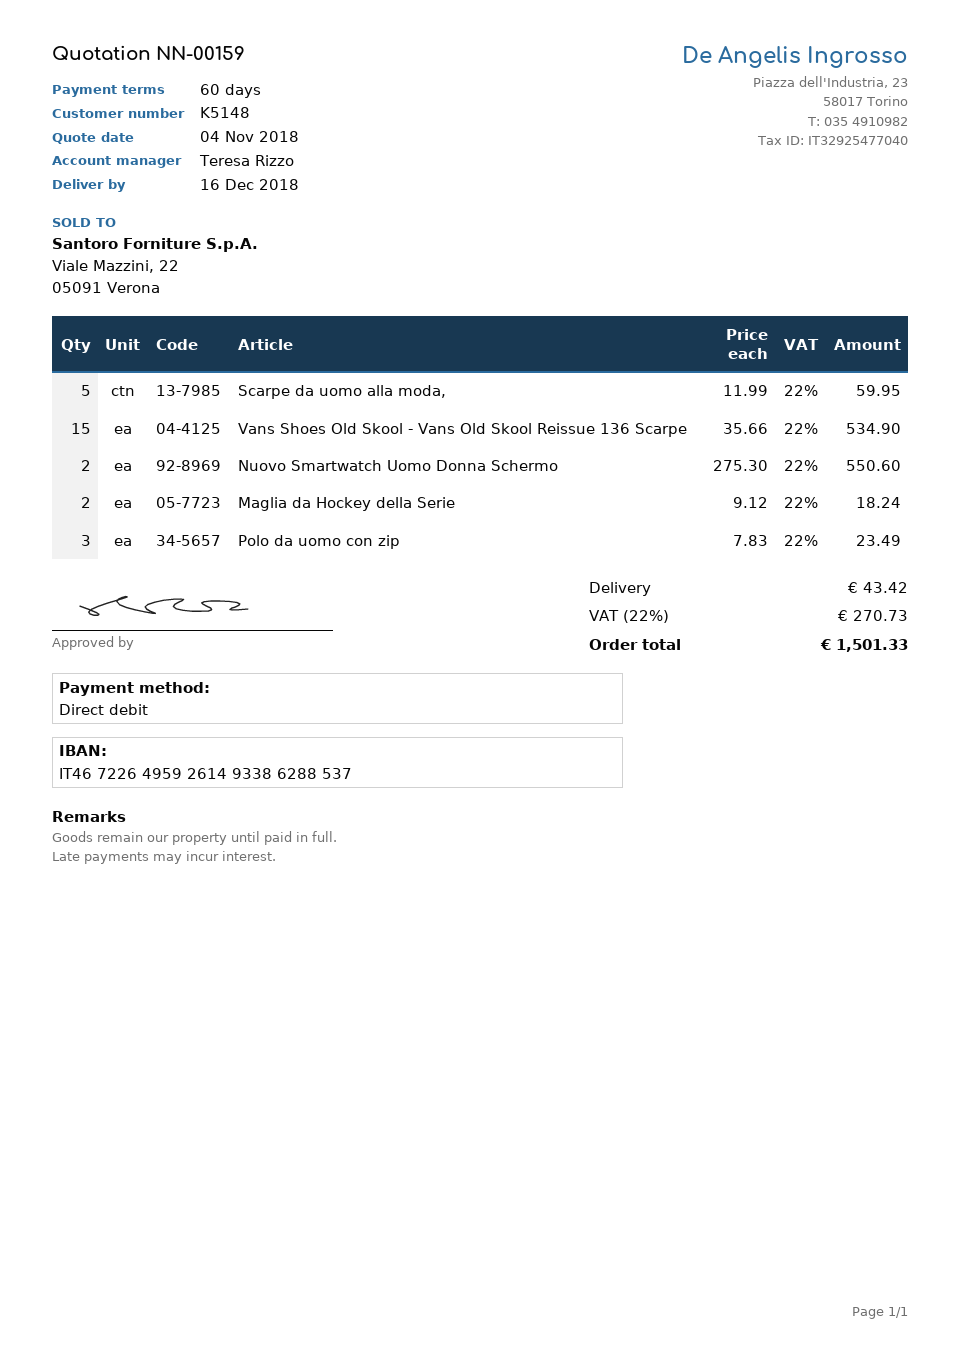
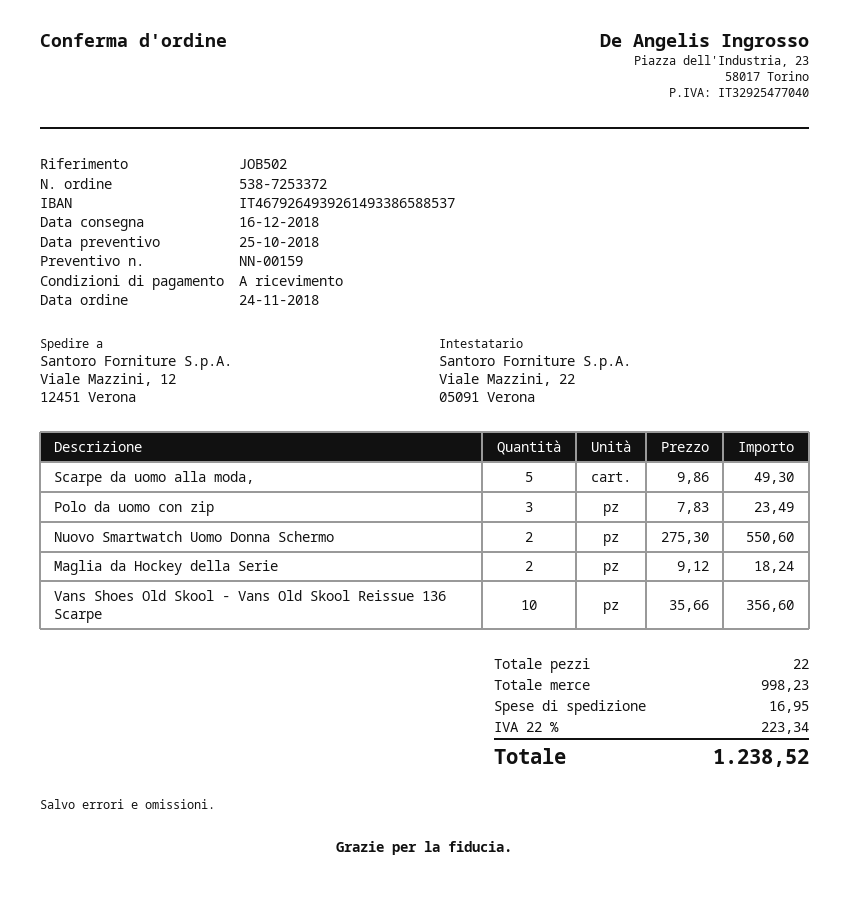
quote date: 2018-11-04 -> 2018-10-25
payment terms: 60 days -> on receipt
bank account: IT4672264959261493386288537 -> IT4679264939261493386588537
Scarpe da uomo alla moda,: 5 x 11.99 = 59.95 -> 5 x 9.86 = 49.30
Vans Shoes Old Skool - Vans Old Skool Reissue 136 Scarpe: 15 x 35.66 = 534.90 -> 10 x 35.66 = 356.60
shipping: 43.42 -> 16.95
tax: 22% = 270.73 -> 22% = 223.34
total: 1501.33 -> 1238.52

